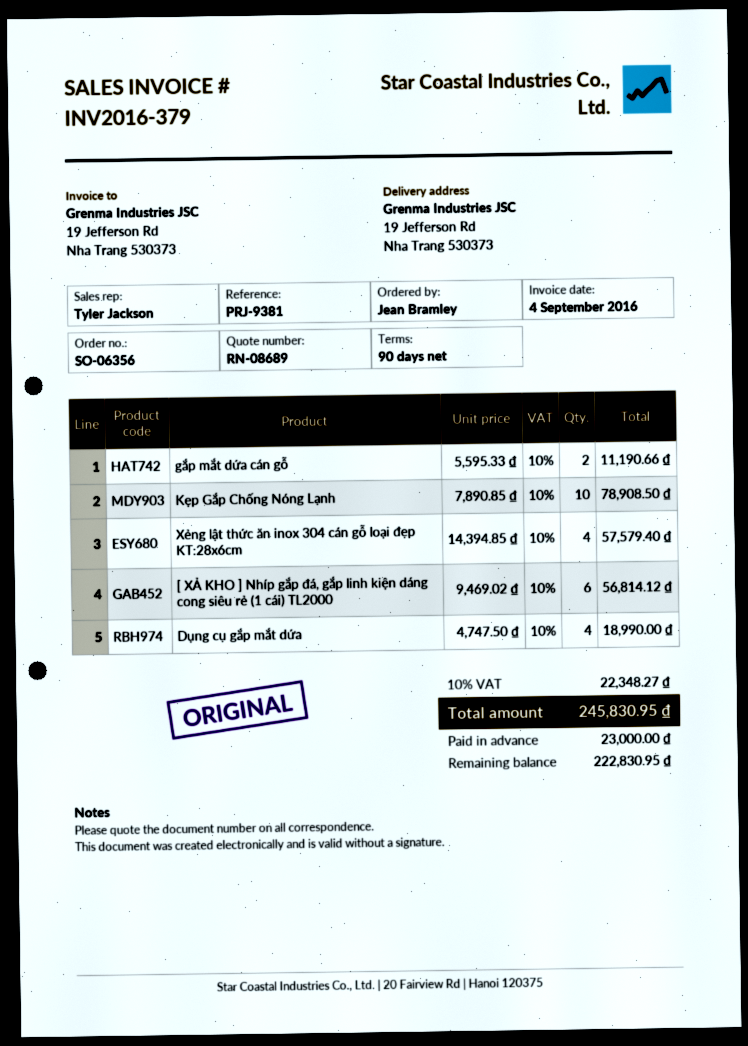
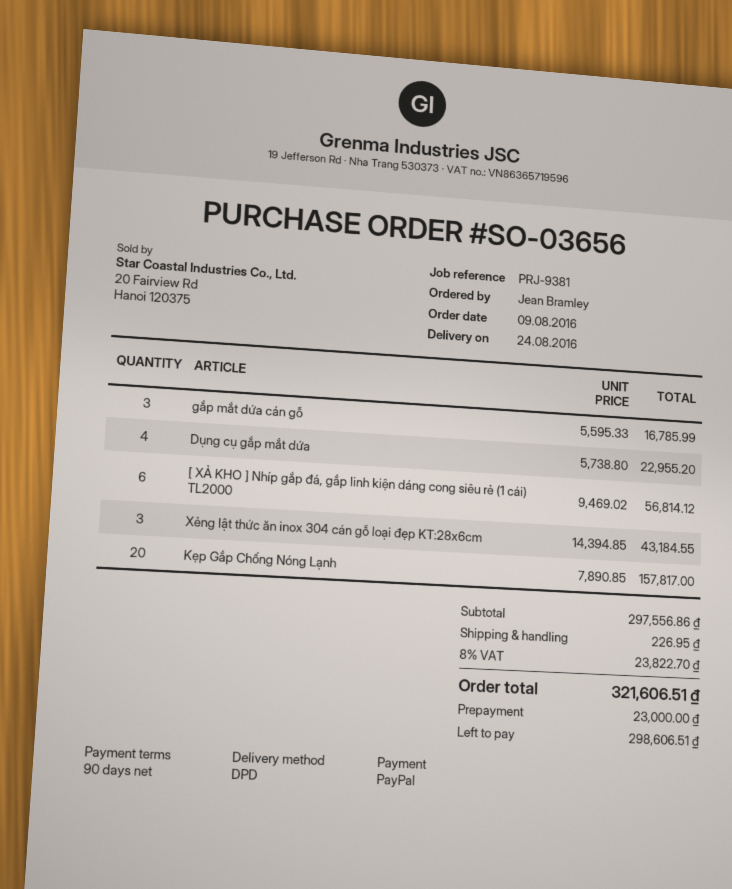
order number: SO-06356 -> SO-03656
gắp mắt dứa cán gỗ: 2 x 5595.33 = 11190.66 -> 3 x 5595.33 = 16785.99
Kẹp Gắp Chống Nóng Lạnh: 10 x 7890.85 = 78908.50 -> 20 x 7890.85 = 157817.00
Xẻng lật thức ăn inox 304 cán gỗ loại đẹp KT:28x6cm: 4 x 14394.85 = 57579.40 -> 3 x 14394.85 = 43184.55
Dụng cụ gắp mắt dứa: 4 x 4747.50 = 18990.00 -> 4 x 5738.80 = 22955.20
shipping: none -> 226.95
tax: 10% = 22348.27 -> 8% = 23822.70
total: 245830.95 -> 321606.51
balance: 222830.95 -> 298606.51

